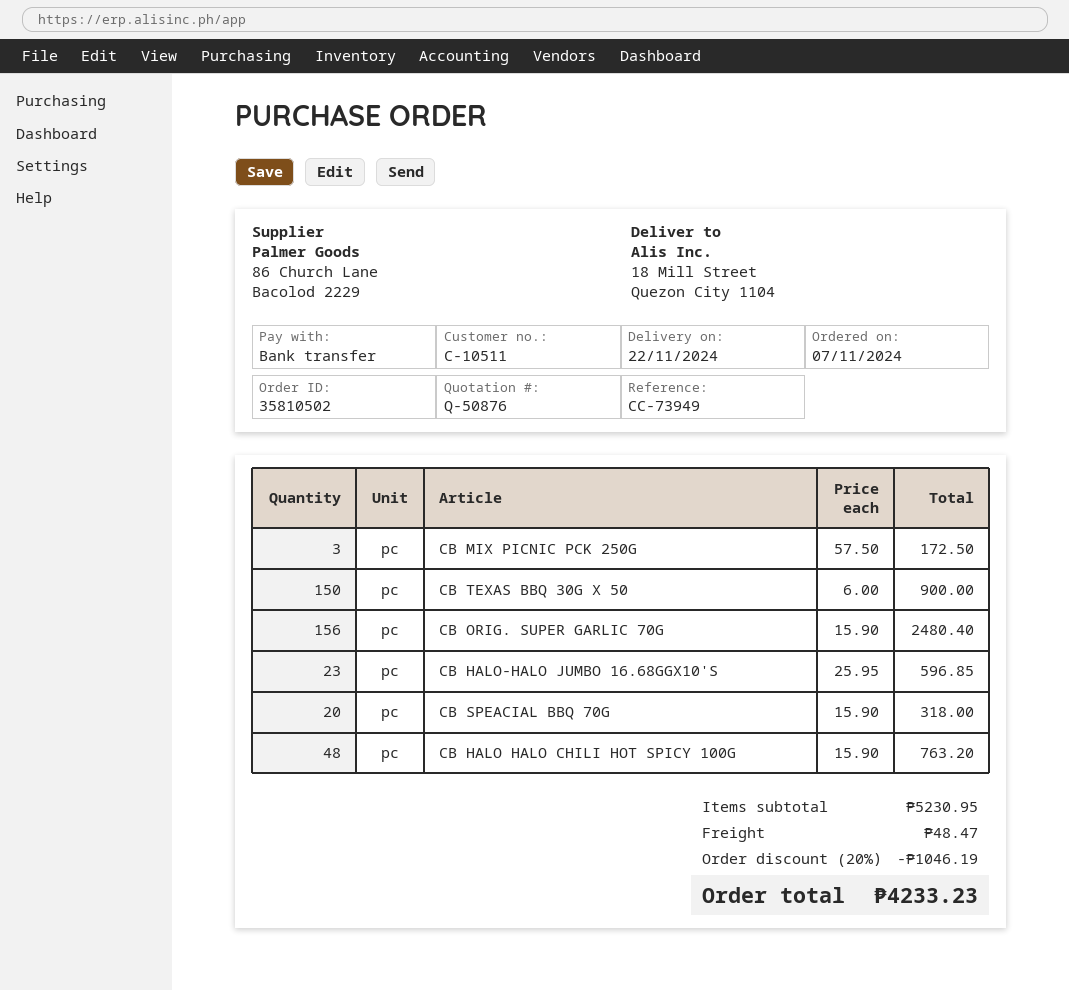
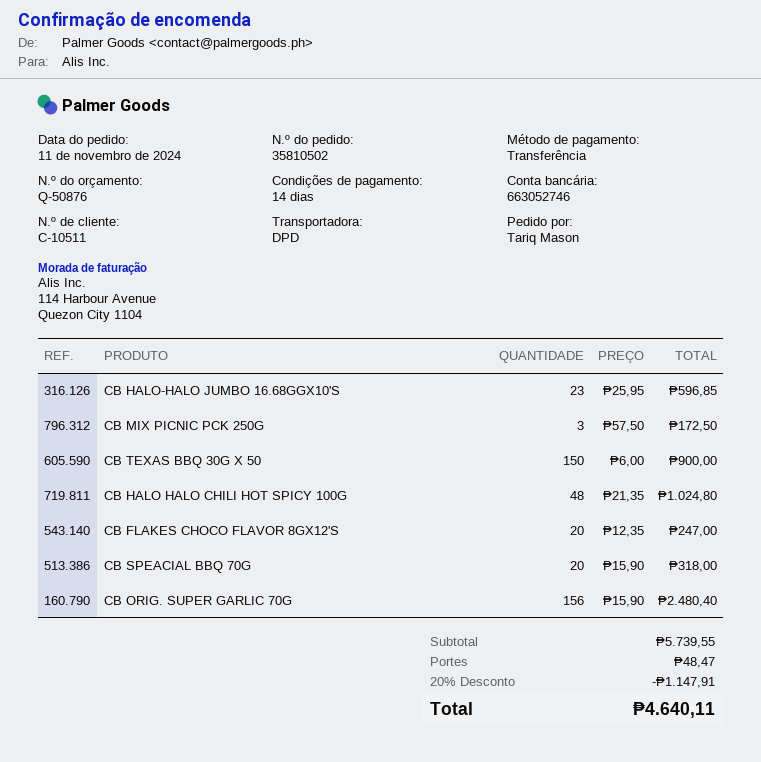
order date: 2024-11-07 -> 2024-11-11
CB HALO HALO CHILI HOT SPICY 100G: 48 x 15.90 = 763.20 -> 48 x 21.35 = 1024.80
CB FLAKES CHOCO FLAVOR 8GX12'S: none -> 20 x 12.35 = 247.00
subtotal: 5230.95 -> 5739.55
discount: 20% = 1046.19 -> 20% = 1147.91
total: 4233.23 -> 4640.11

